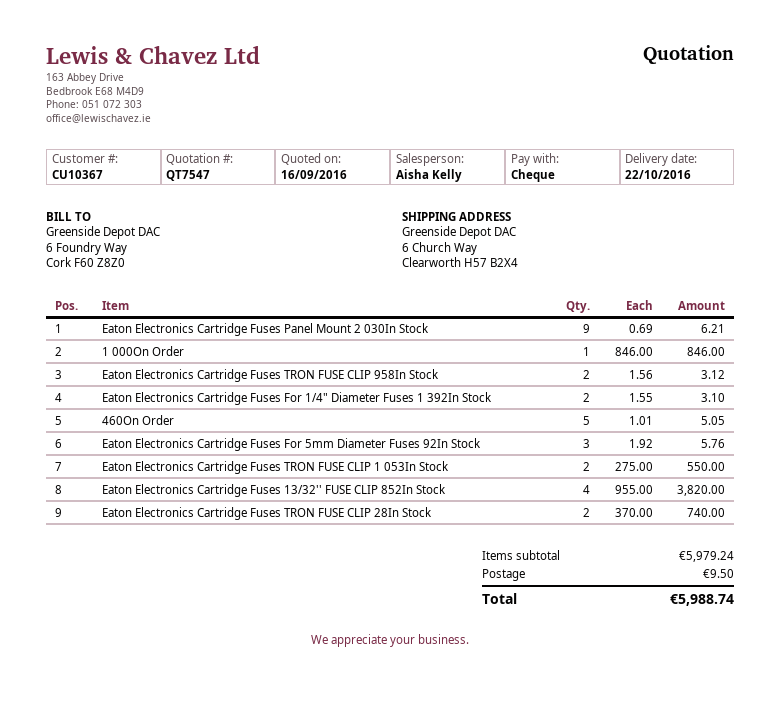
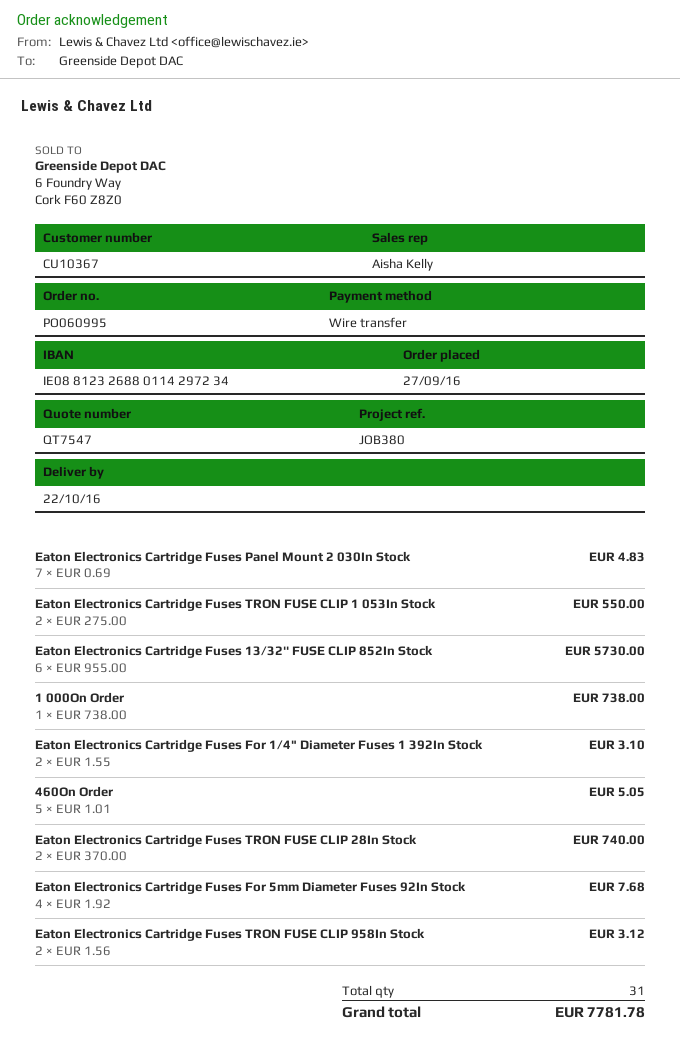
payment method: cheque -> bank transfer
Eaton Electronics Cartridge Fuses Panel Mount 2 030In Stock: 9 x 0.69 = 6.21 -> 7 x 0.69 = 4.83
1 000On Order: 1 x 846.00 = 846.00 -> 1 x 738.00 = 738.00
Eaton Electronics Cartridge Fuses For 5mm Diameter Fuses 92In Stock: 3 x 1.92 = 5.76 -> 4 x 1.92 = 7.68
Eaton Electronics Cartridge Fuses 13/32'' FUSE CLIP 852In Stock: 4 x 955.00 = 3820.00 -> 6 x 955.00 = 5730.00
shipping: 9.50 -> none
total: 5988.74 -> 7781.78

